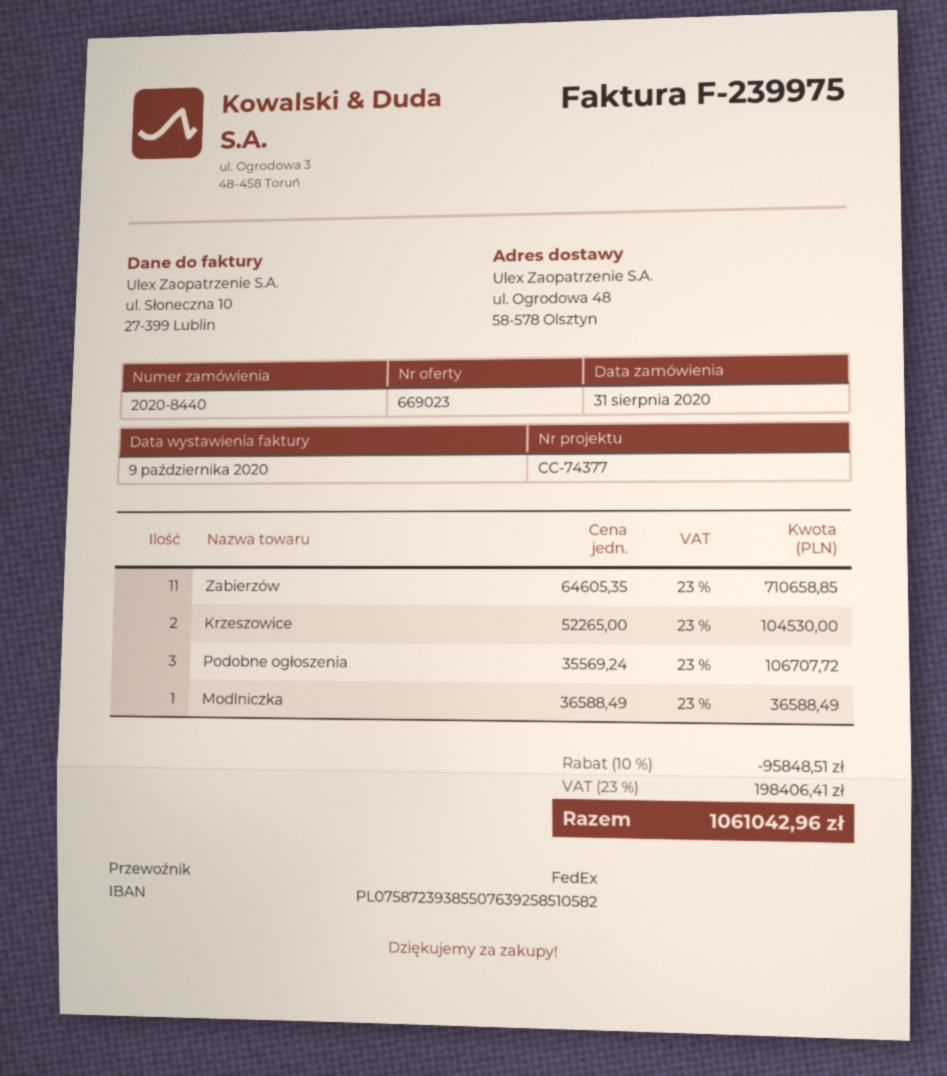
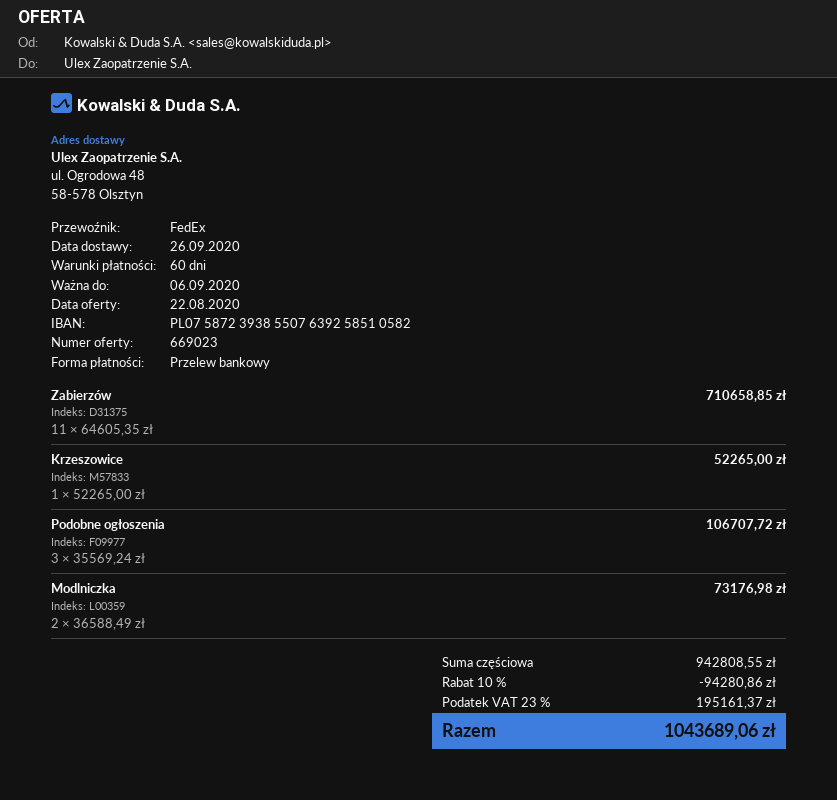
Krzeszowice: 2 x 52265.00 = 104530.00 -> 1 x 52265.00 = 52265.00
Modlniczka: 1 x 36588.49 = 36588.49 -> 2 x 36588.49 = 73176.98
discount: 10% = 95848.51 -> 10% = 94280.86
tax: 23% = 198406.41 -> 23% = 195161.37
total: 1061042.96 -> 1043689.06

